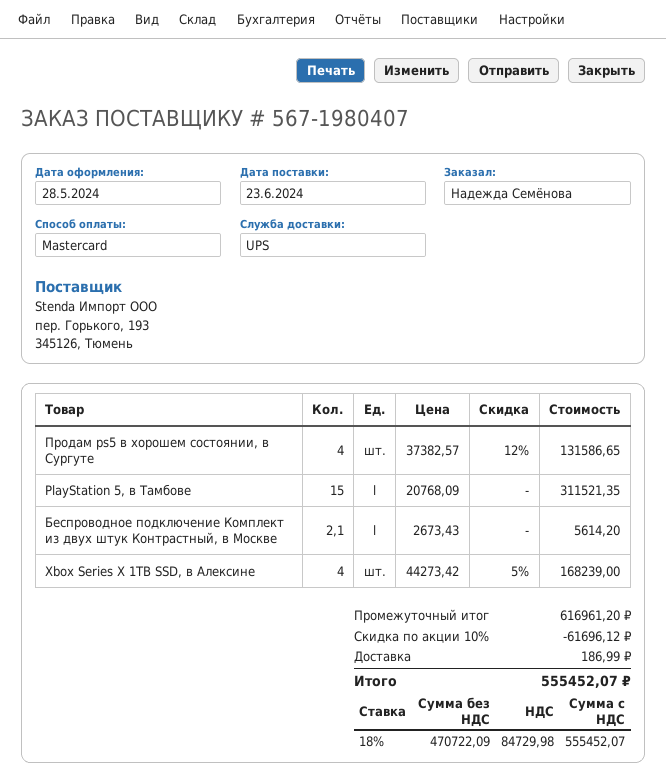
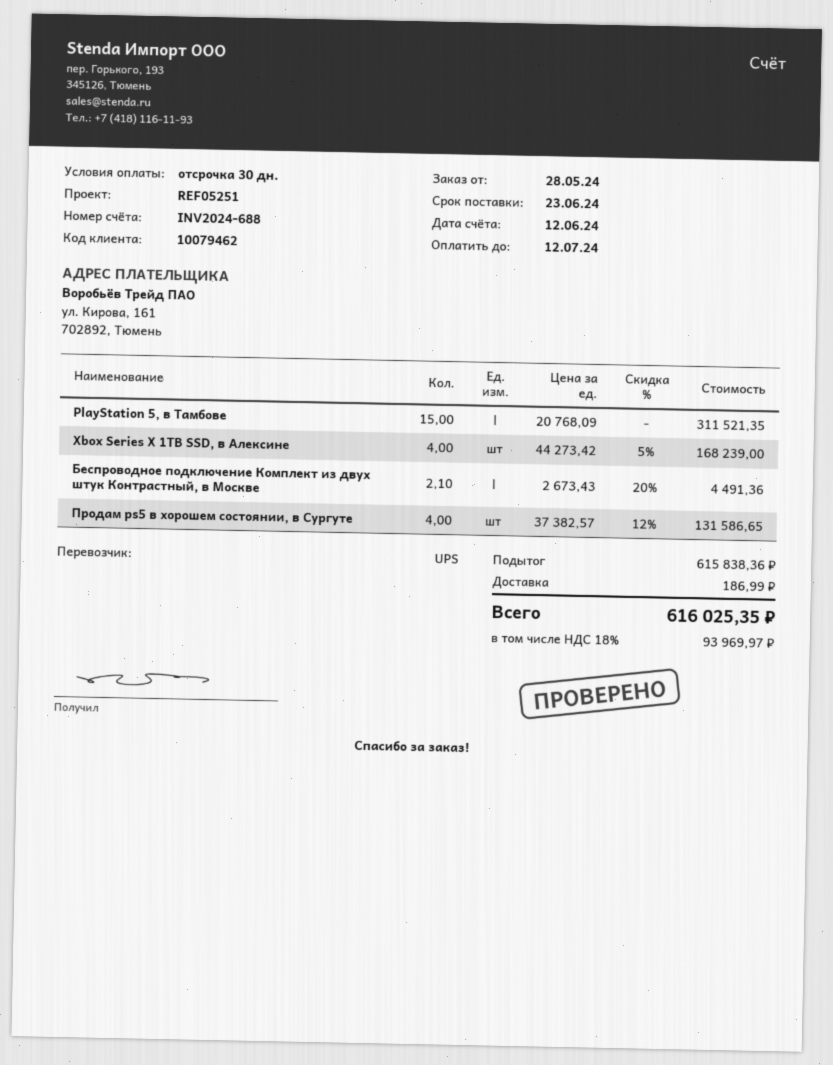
Беспроводное подключение Комплект из двух штук Контрастный, в Москве: 2.1 x 2673.43 = 5614.20 -> 2.1 x 2673.43 - 20% = 4491.36
subtotal: 616961.20 -> 615838.36
discount: 10% = 61696.12 -> none
tax: 18% = 84729.98 -> 18% = 93969.97
total: 555452.07 -> 616025.35

